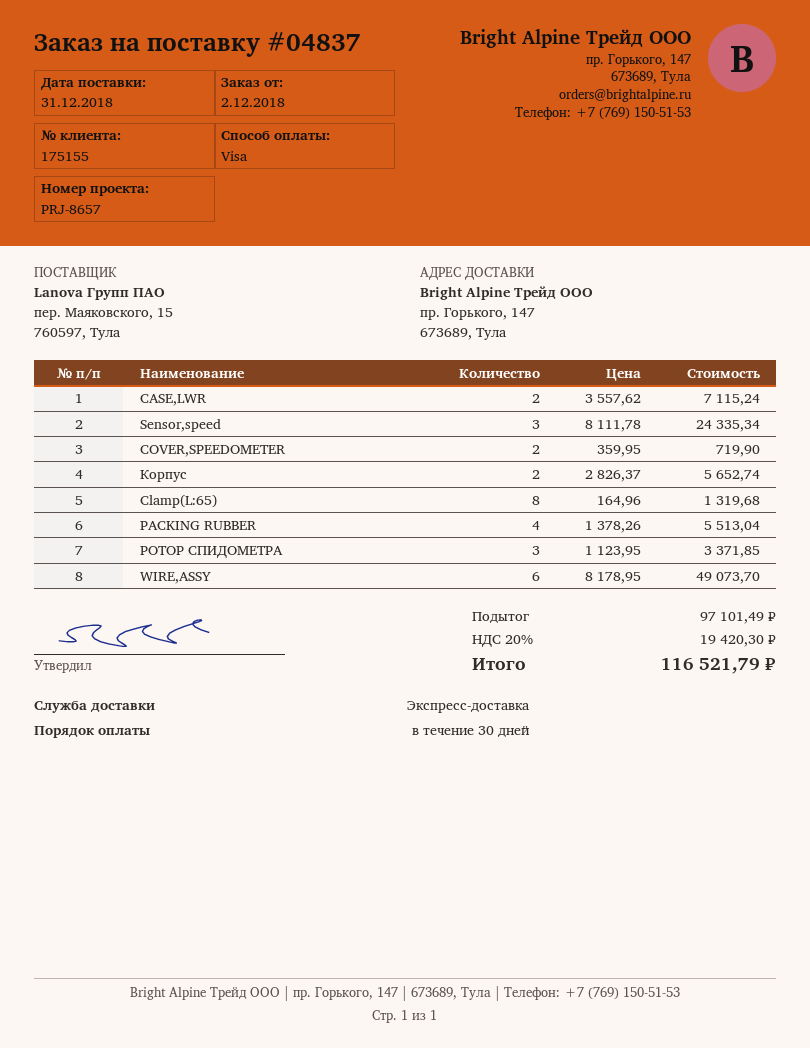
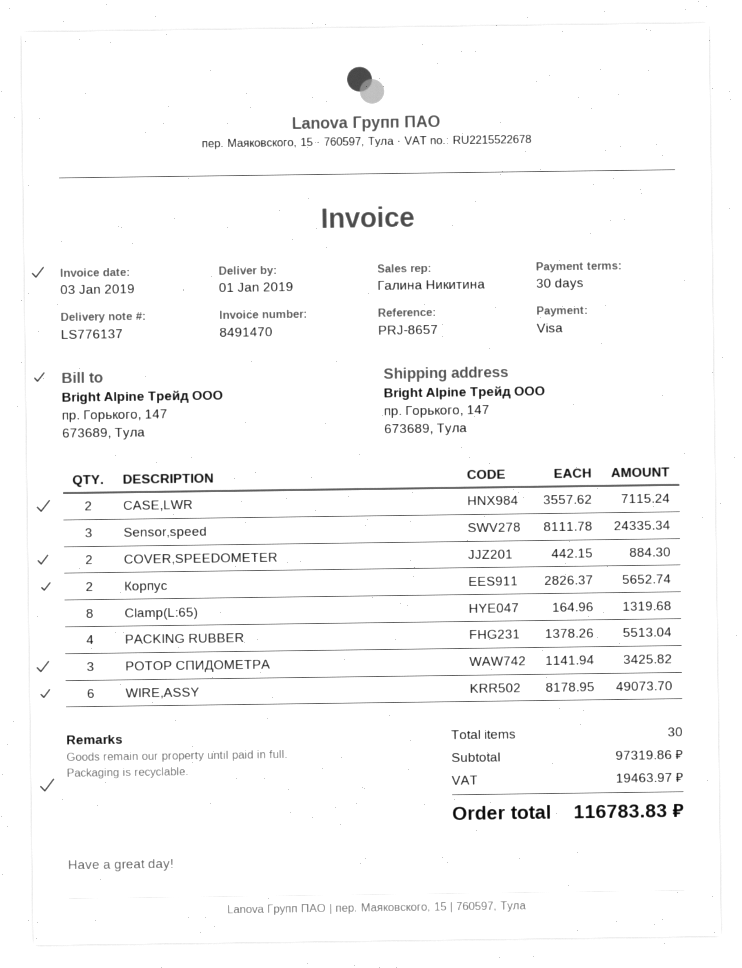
delivery date: 2018-12-31 -> 2019-01-01
COVER,SPEEDOMETER: 2 x 359.95 = 719.90 -> 2 x 442.15 = 884.30
РОТОР СПИДОМЕТРА: 3 x 1123.95 = 3371.85 -> 3 x 1141.94 = 3425.82
subtotal: 97101.49 -> 97319.86
tax: 19420.30 -> 19463.97
total: 116521.79 -> 116783.83

